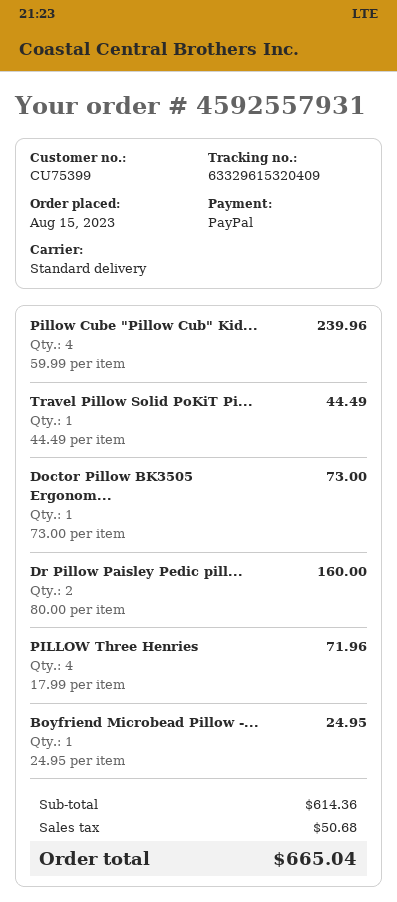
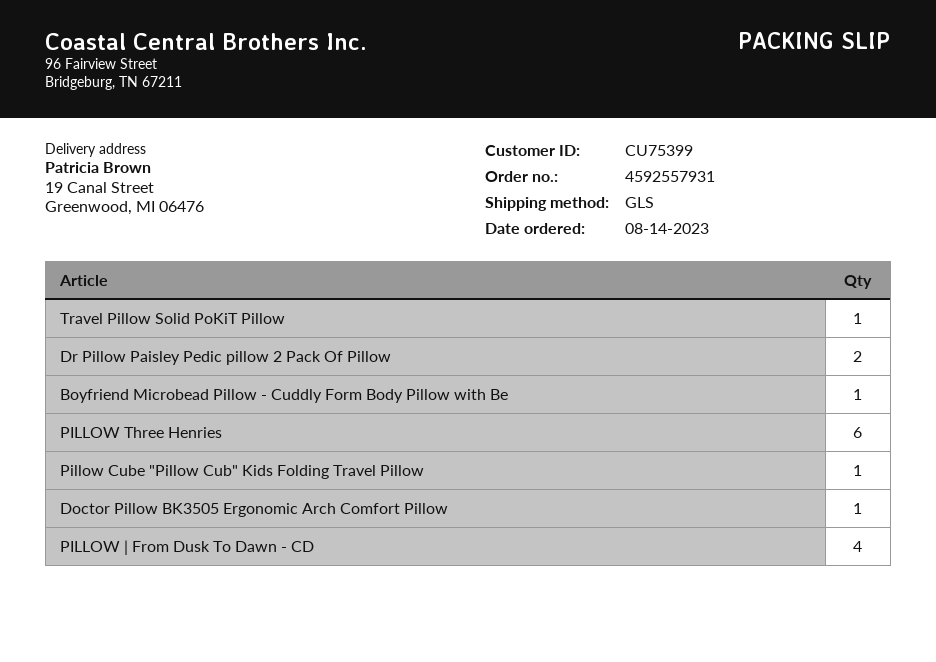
order date: 2023-08-15 -> 2023-08-14
shipping method: standard -> GLS
Pillow Cube "Pillow Cub" Kid...: 4 -> 1
PILLOW Three Henries: 4 -> 6
PILLOW | From Dusk To Dawn - CD: none -> 4

